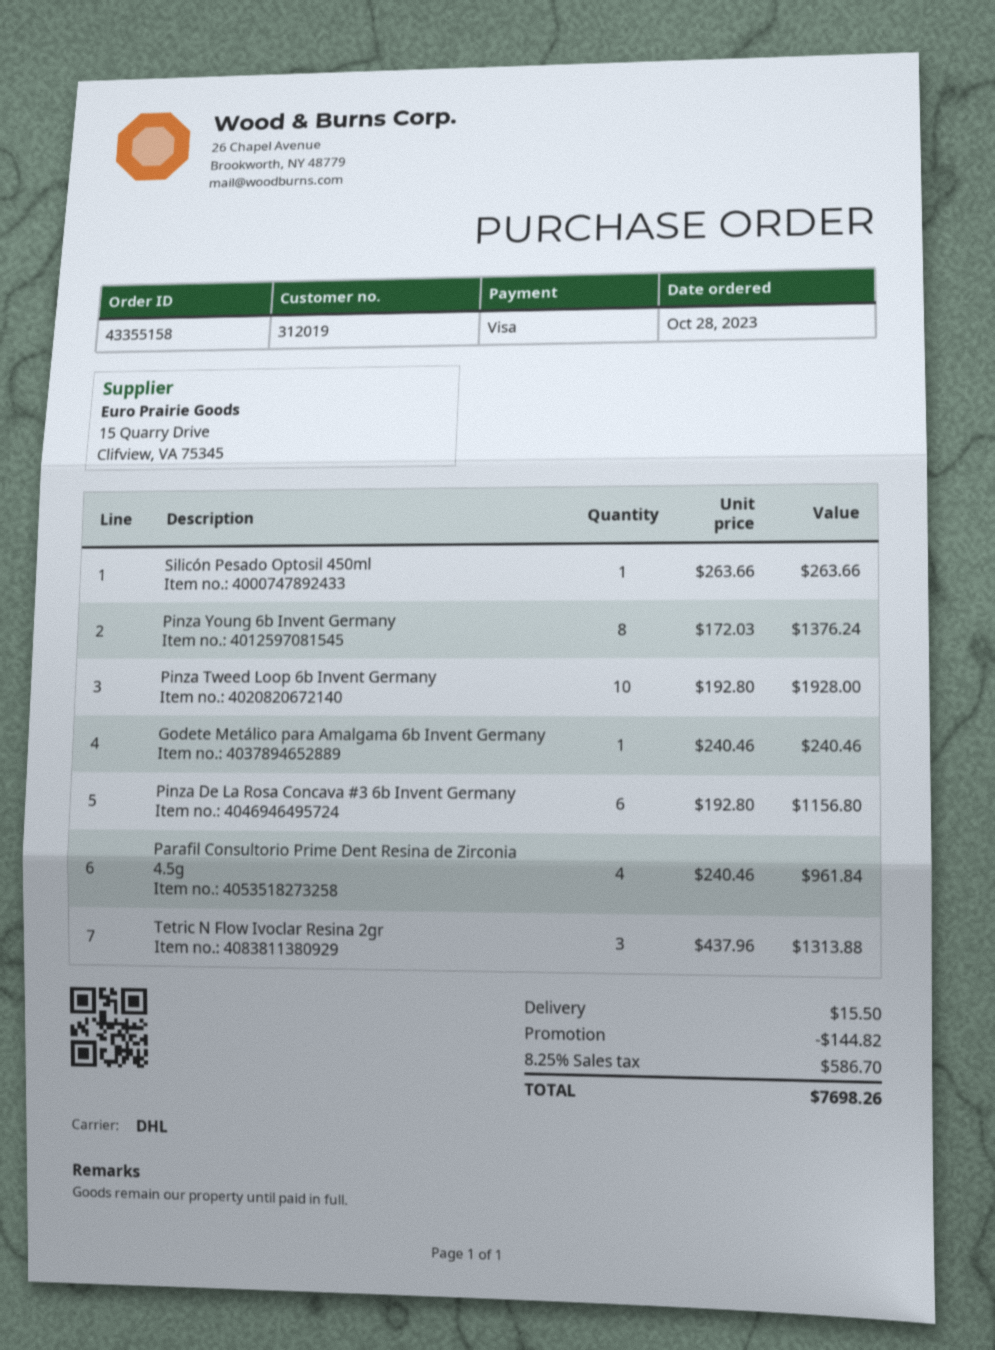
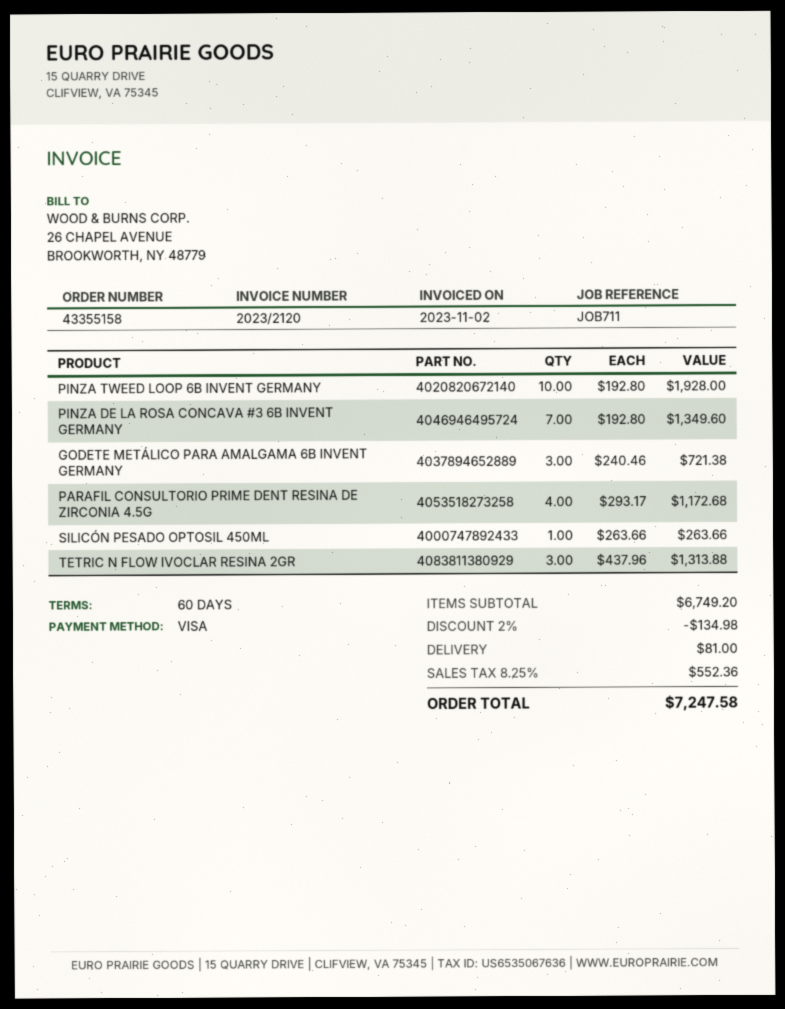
Pinza Young 6b Invent Germany: 8 x 172.03 = 1376.24 -> none
Godete Metálico para Amalgama 6b Invent Germany: 1 x 240.46 = 240.46 -> 3 x 240.46 = 721.38
Pinza De La Rosa Concava #3 6b Invent Germany: 6 x 192.80 = 1156.80 -> 7 x 192.80 = 1349.60
Parafil Consultorio Prime Dent Resina de Zirconia 4.5g: 4 x 240.46 = 961.84 -> 4 x 293.17 = 1172.68
discount: 144.82 -> 134.98
shipping: 15.50 -> 81.00
tax: 8.25% = 586.70 -> 8.25% = 552.36
total: 7698.26 -> 7247.58

